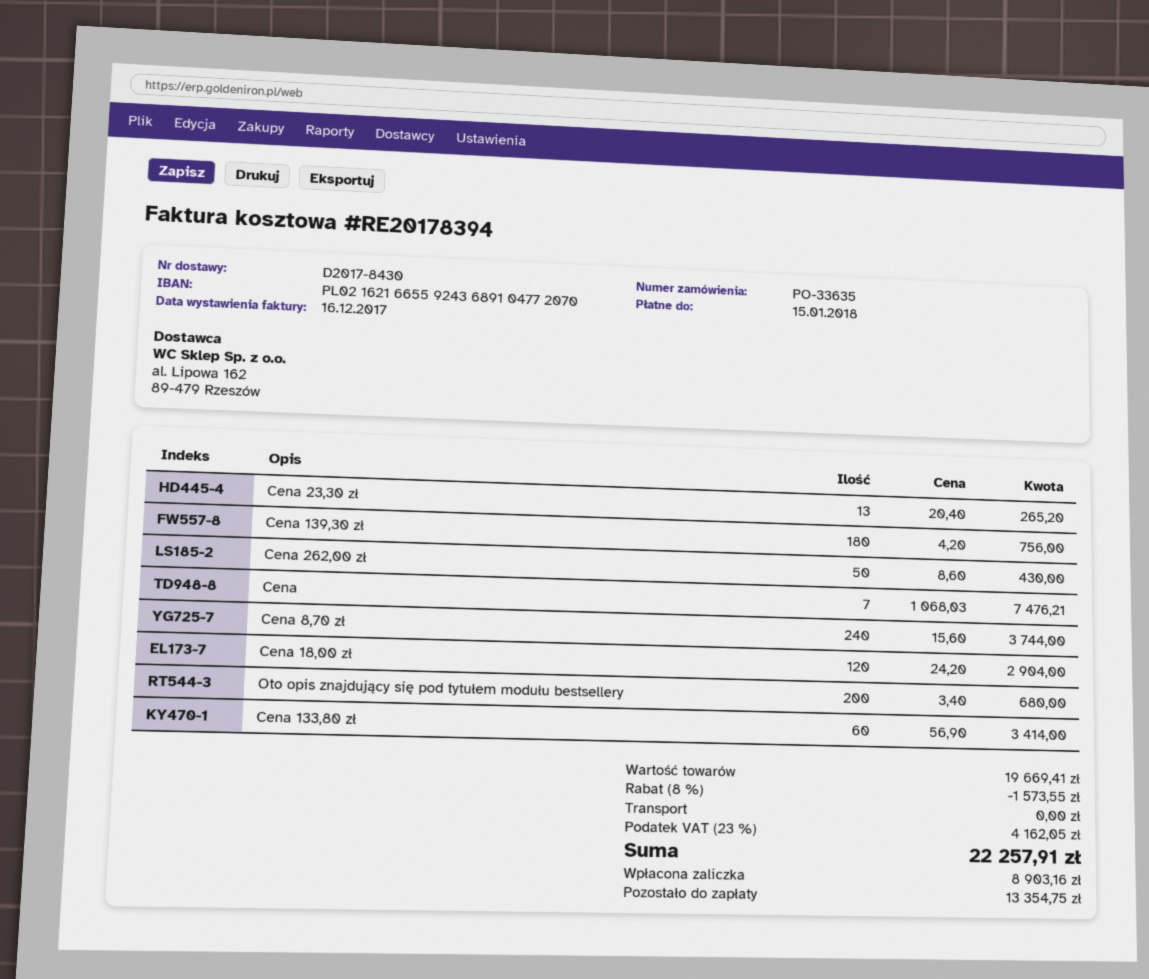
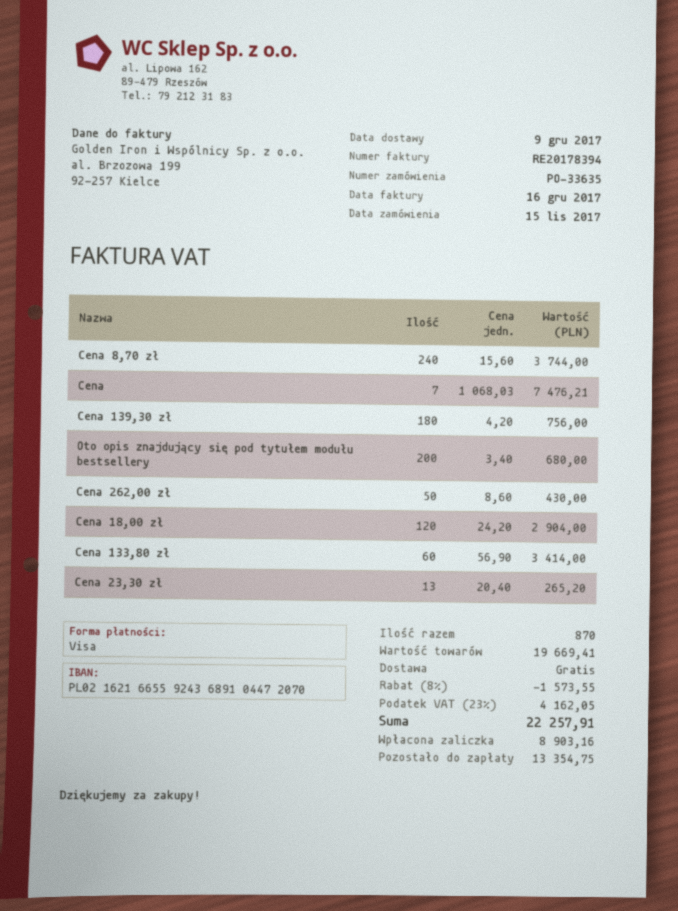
bank account: PL02162166559243689104772070 -> PL02162166559243689104472070

